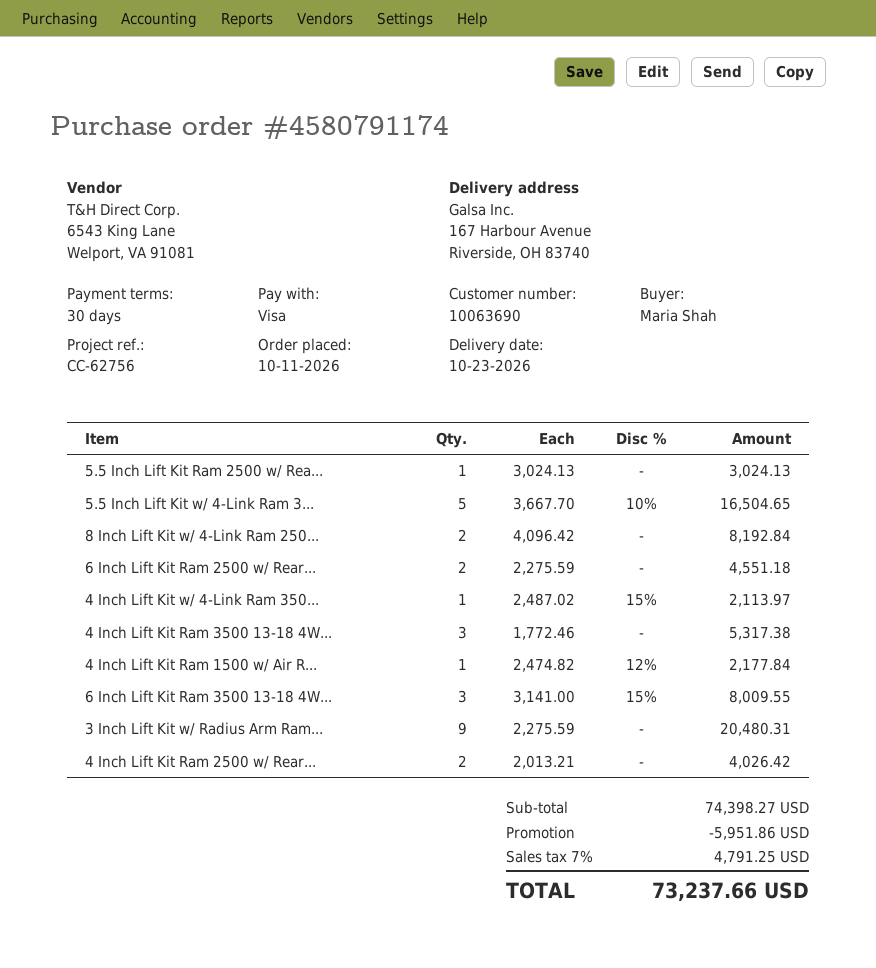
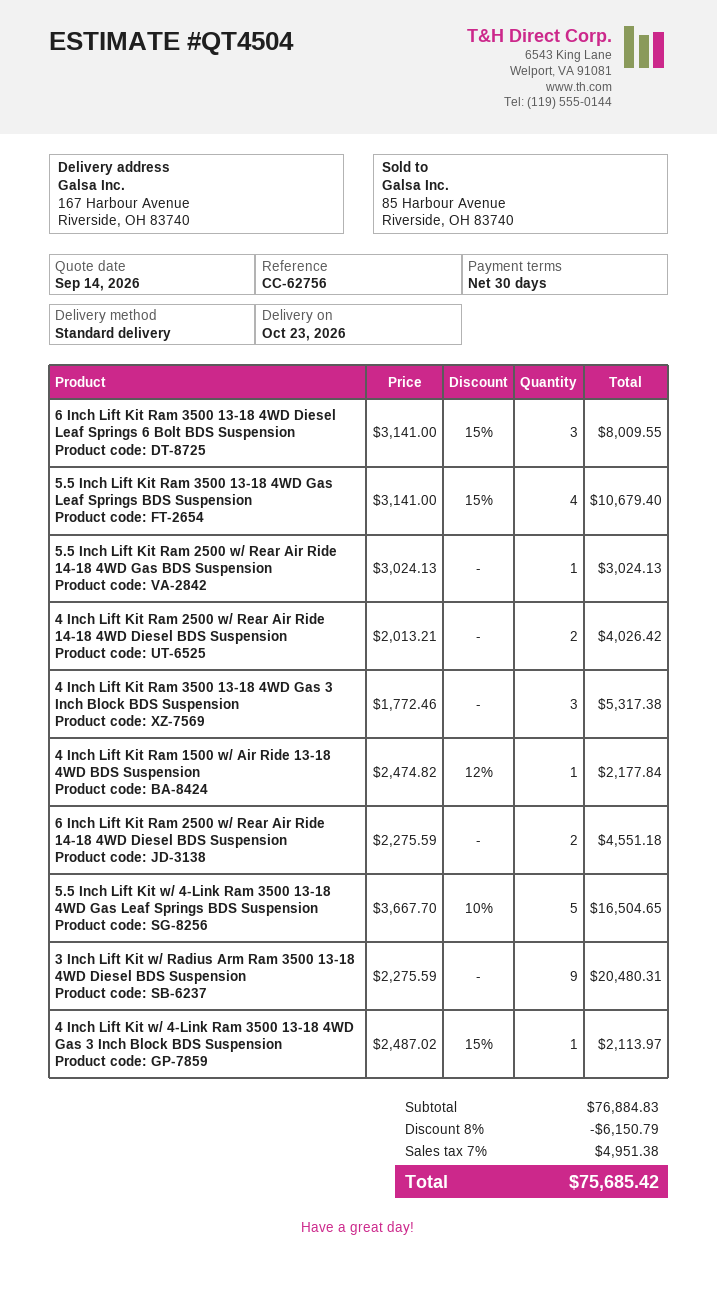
8 Inch Lift Kit w/ 4-Link Ram 250...: 2 x 4096.42 = 8192.84 -> none
5.5 Inch Lift Kit Ram 3500 13-18 4WD Gas Leaf Springs BDS Suspension: none -> 4 x 3141.00 - 15% = 10679.40
subtotal: 74398.27 -> 76884.83
discount: 5951.86 -> 6150.79
tax: 7% = 4791.25 -> 7% = 4951.38
total: 73237.66 -> 75685.42

